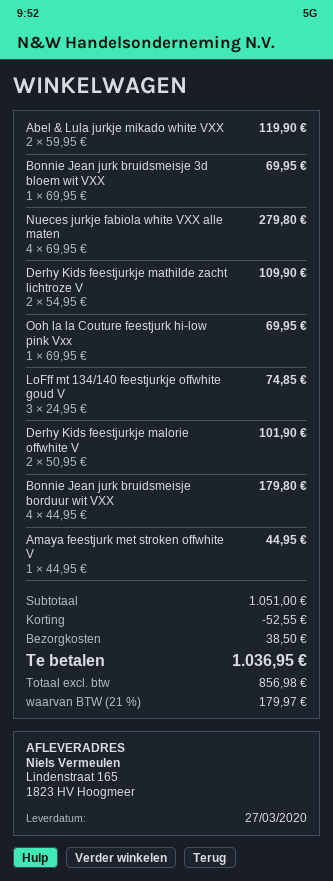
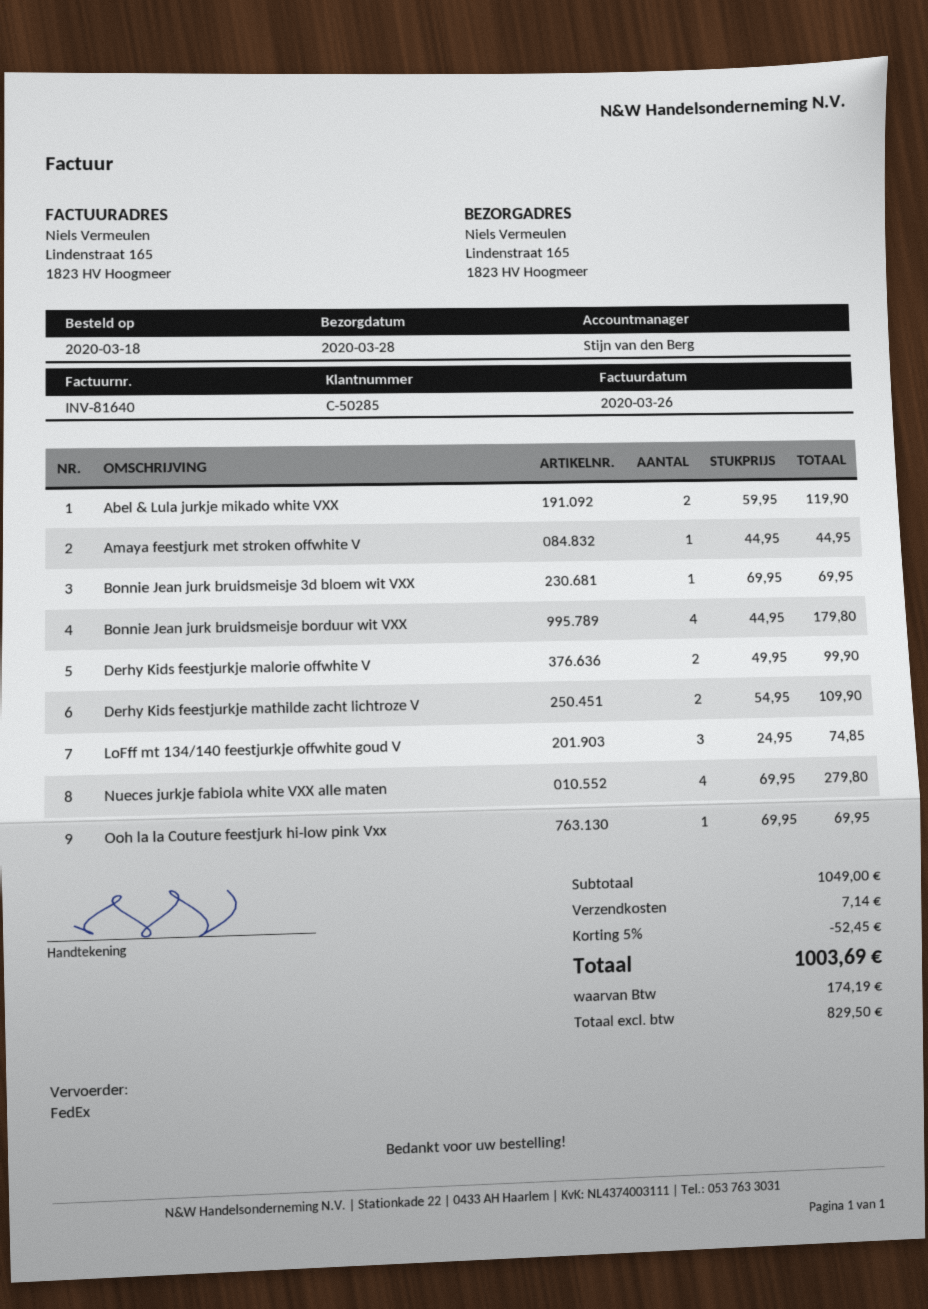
delivery date: 2020-03-27 -> 2020-03-28
Derhy Kids feestjurkje malorie offwhite V: 2 x 50.95 = 101.90 -> 2 x 49.95 = 99.90
subtotal: 1051.00 -> 1049.00
discount: 52.55 -> 52.45
shipping: 38.50 -> 7.14
net: 856.98 -> 829.50
tax: 179.97 -> 174.19
total: 1036.95 -> 1003.69

